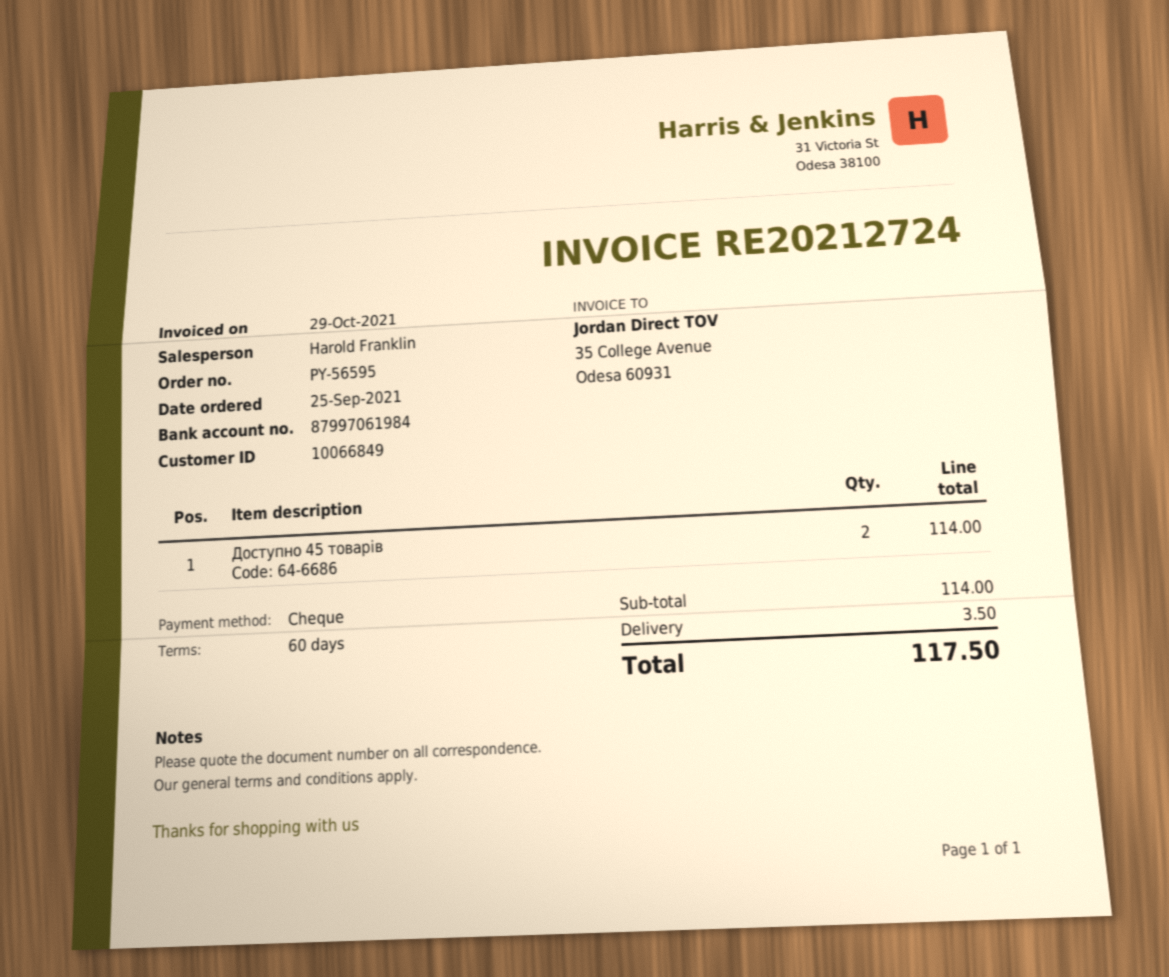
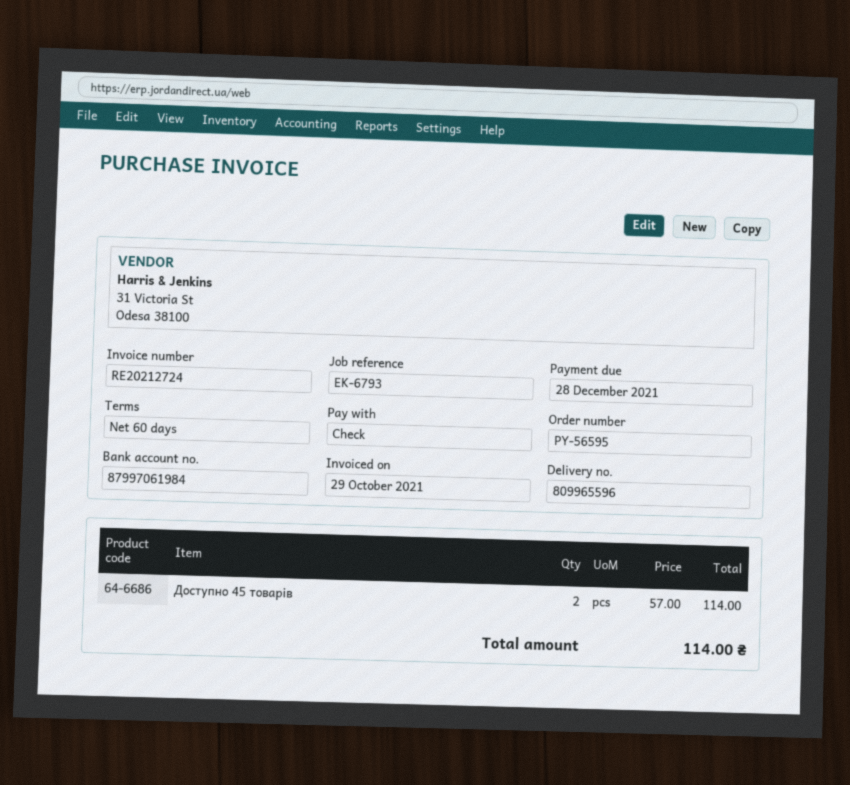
shipping: 3.50 -> none
total: 117.50 -> 114.00

